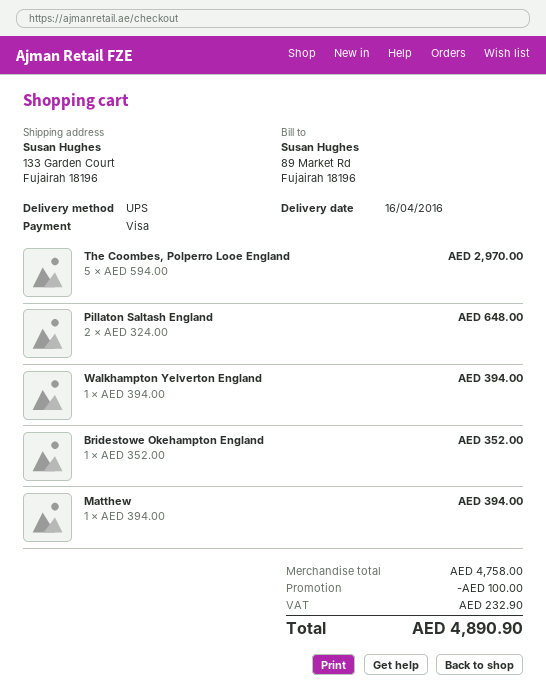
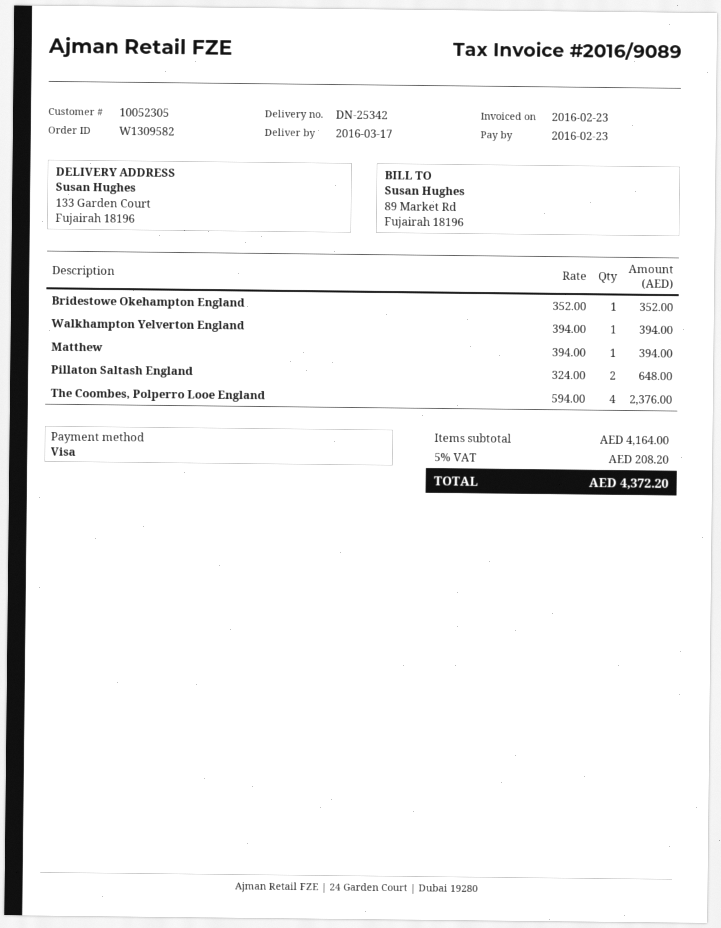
delivery date: 2016-04-16 -> 2016-03-17
The Coombes, Polperro Looe England: 5 x 594.00 = 2970.00 -> 4 x 594.00 = 2376.00
subtotal: 4758.00 -> 4164.00
discount: 100.00 -> none
tax: 232.90 -> 208.20
total: 4890.90 -> 4372.20

